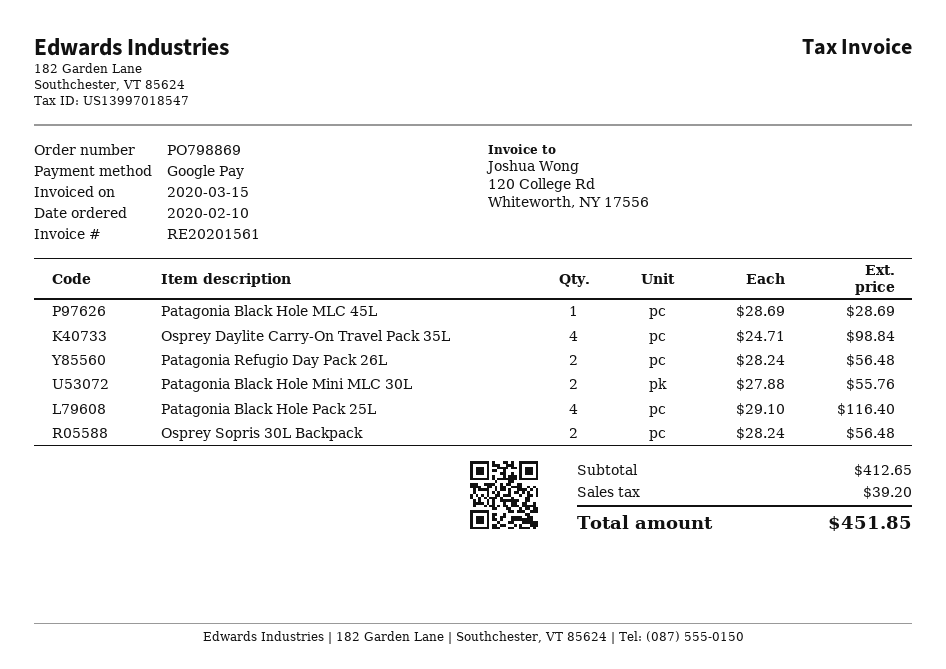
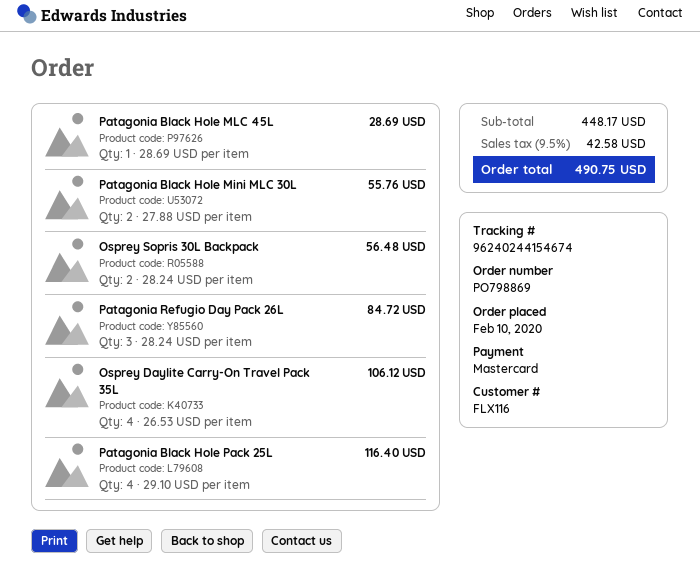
payment method: Google Pay -> Mastercard
Osprey Daylite Carry-On Travel Pack 35L: 4 x 24.71 = 98.84 -> 4 x 26.53 = 106.12
Patagonia Refugio Day Pack 26L: 2 x 28.24 = 56.48 -> 3 x 28.24 = 84.72
subtotal: 412.65 -> 448.17
tax: 39.20 -> 42.58
total: 451.85 -> 490.75

